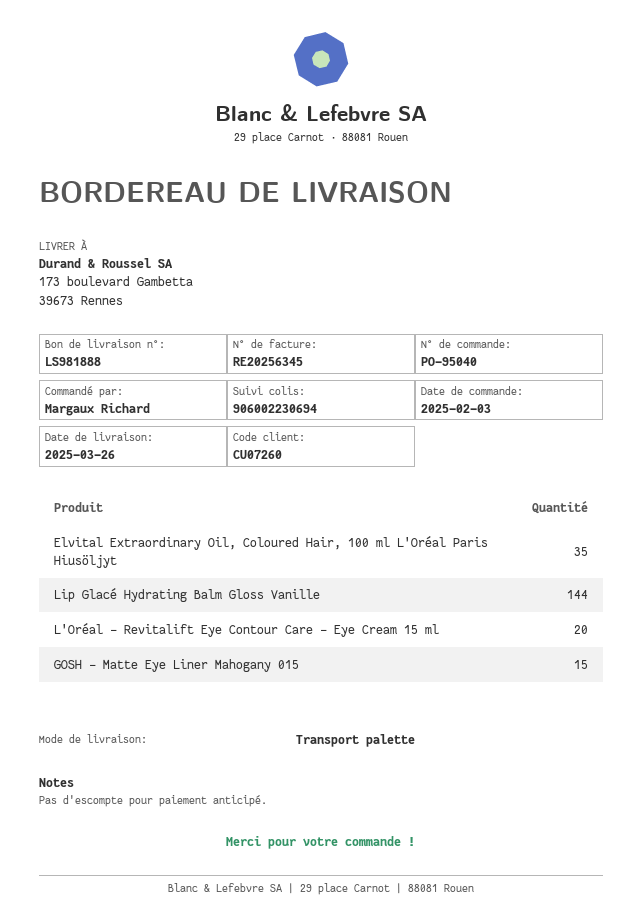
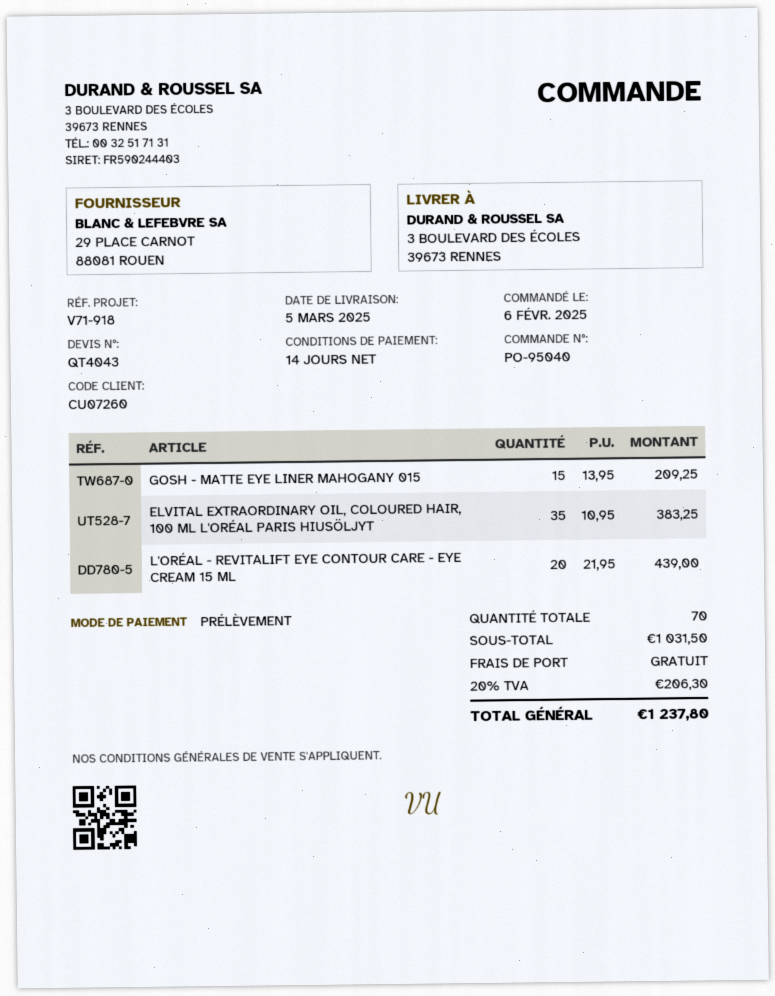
order date: 2025-02-03 -> 2025-02-06
delivery date: 2025-03-26 -> 2025-03-05
ship to: 173 boulevard Gambetta, 39673 Rennes -> 3 BOULEVARD DES ÉCOLES, 39673 RENNES
Lip Glacé Hydrating Balm Gloss Vanille: 144 -> none

